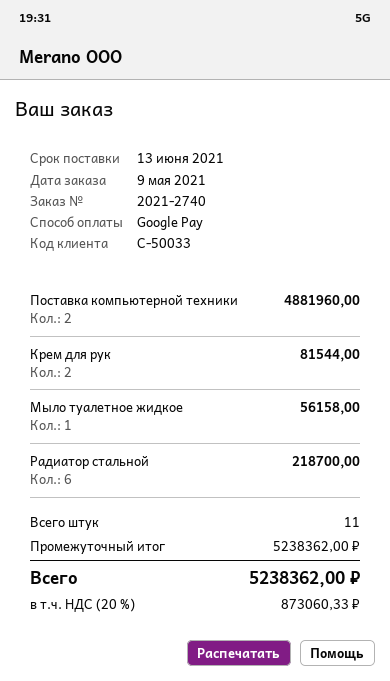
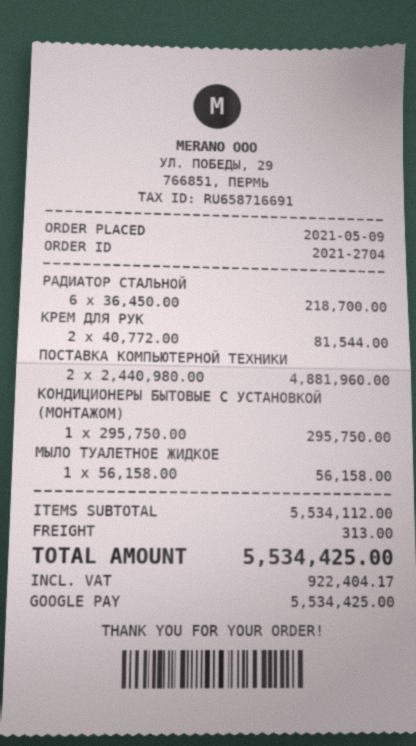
order number: 2021-2740 -> 2021-2704
КОНДИЦИОНЕРЫ БЫТОВЫЕ С УСТАНОВКОЙ (МОНТАЖОМ): none -> 1 for 295750.00
subtotal: 5238362.00 -> 5534112.00
shipping: none -> 313.00
tax: 873060.33 -> 922404.17
total: 5238362.00 -> 5534425.00

